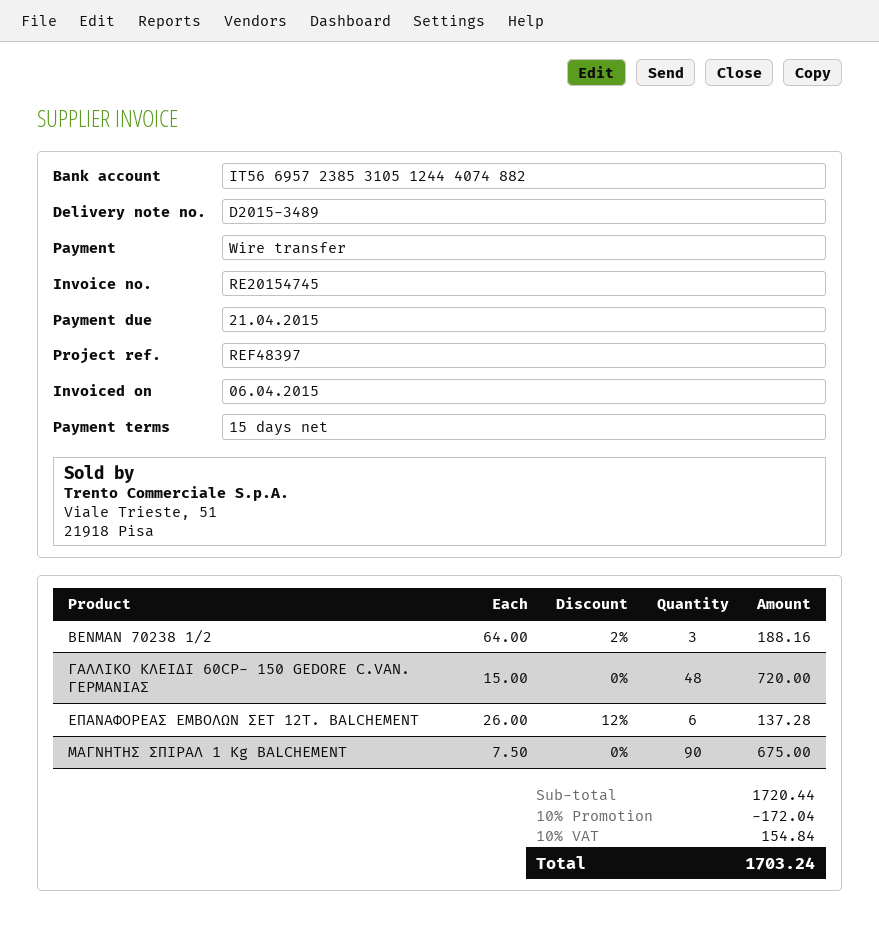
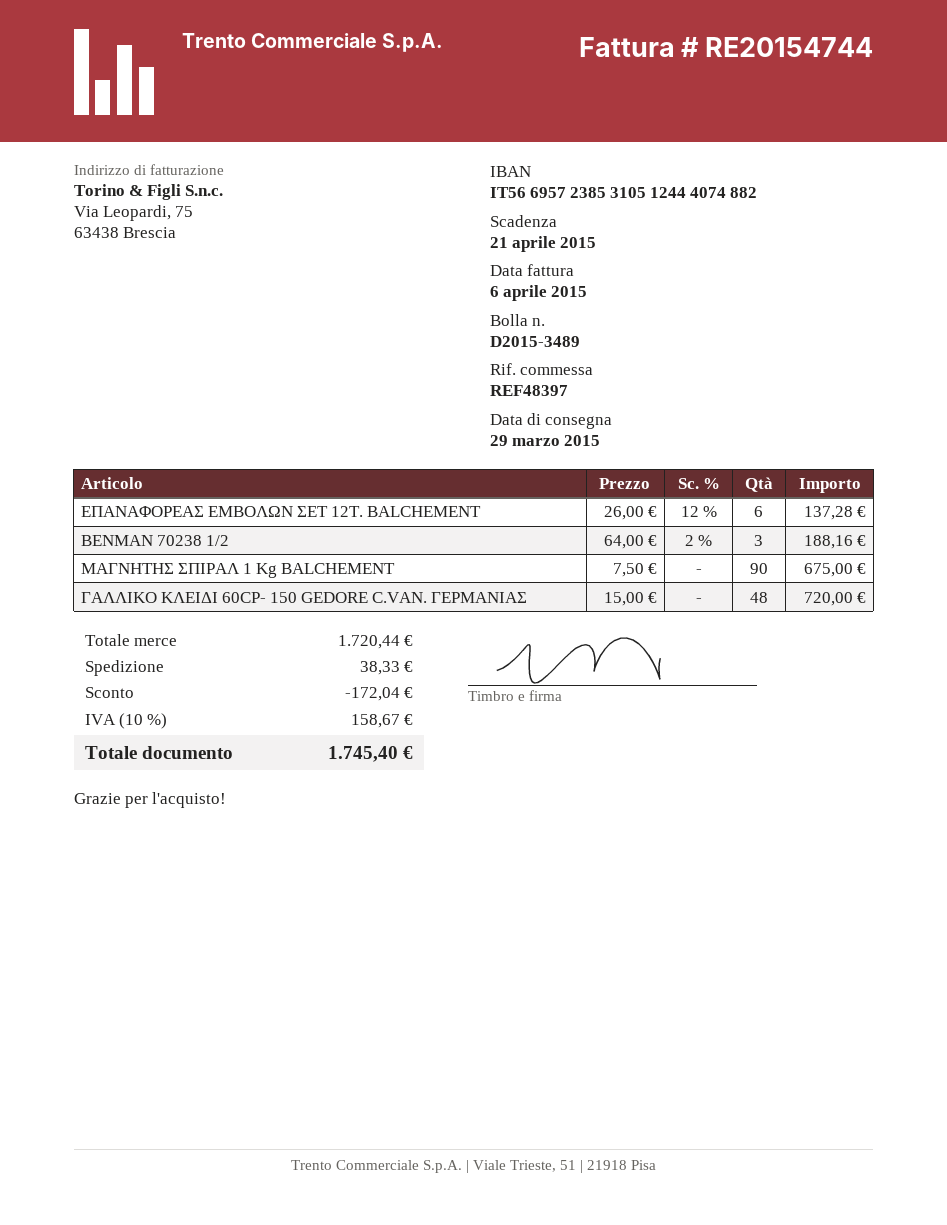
invoice number: RE20154745 -> RE20154744
shipping: none -> 38.33
tax: 10% = 154.84 -> 10% = 158.67
total: 1703.24 -> 1745.40

